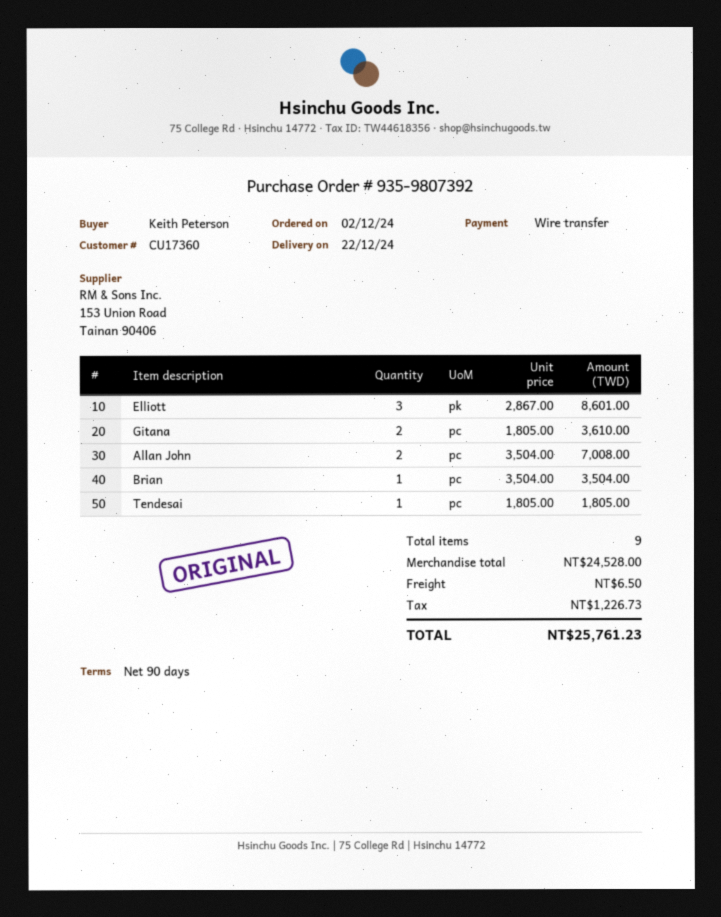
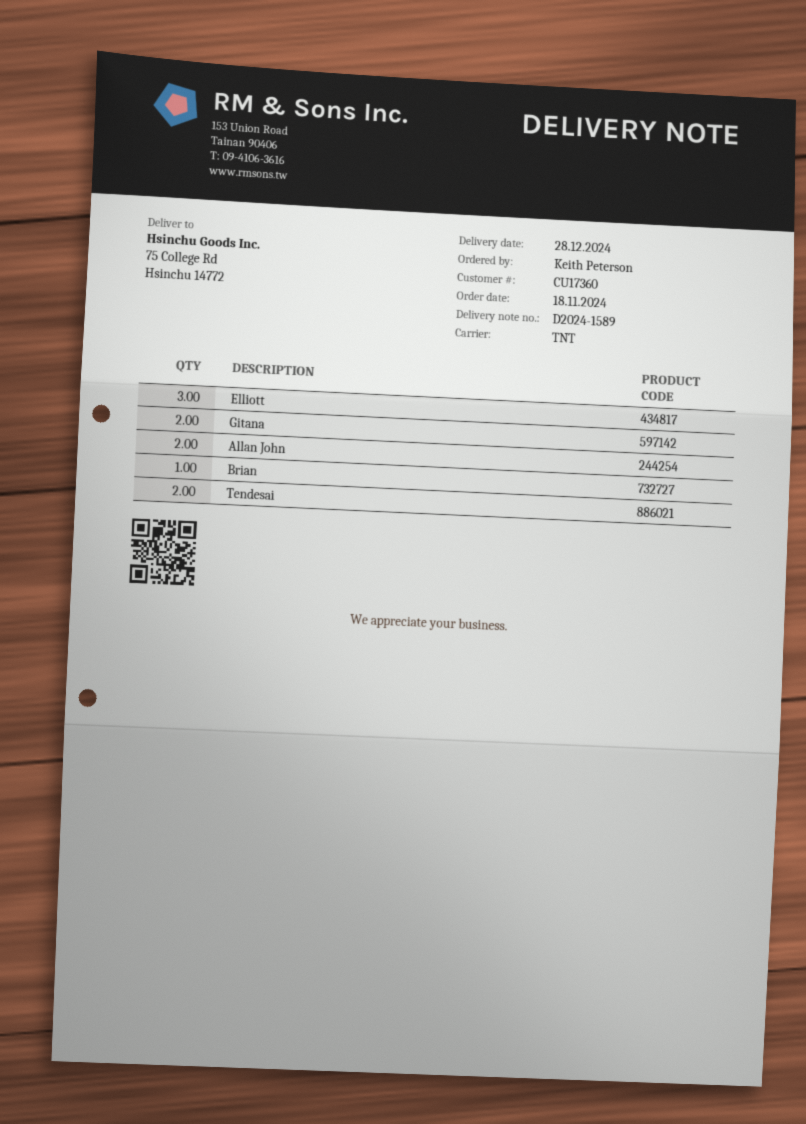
order date: 2024-12-02 -> 2024-11-18
delivery date: 2024-12-22 -> 2024-12-28
Tendesai: 1 -> 2

